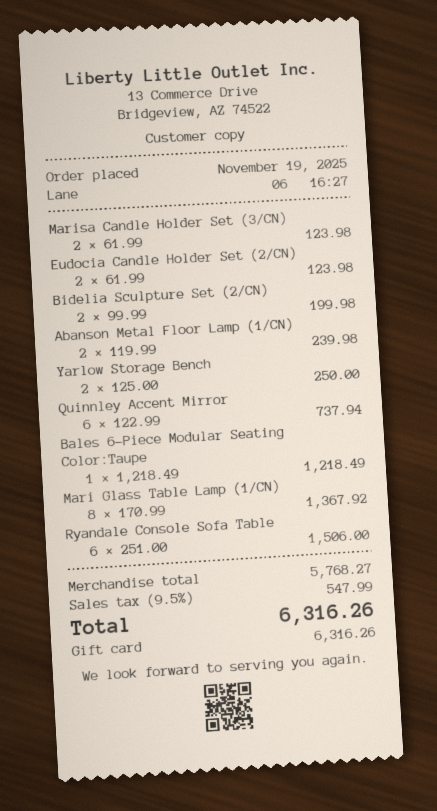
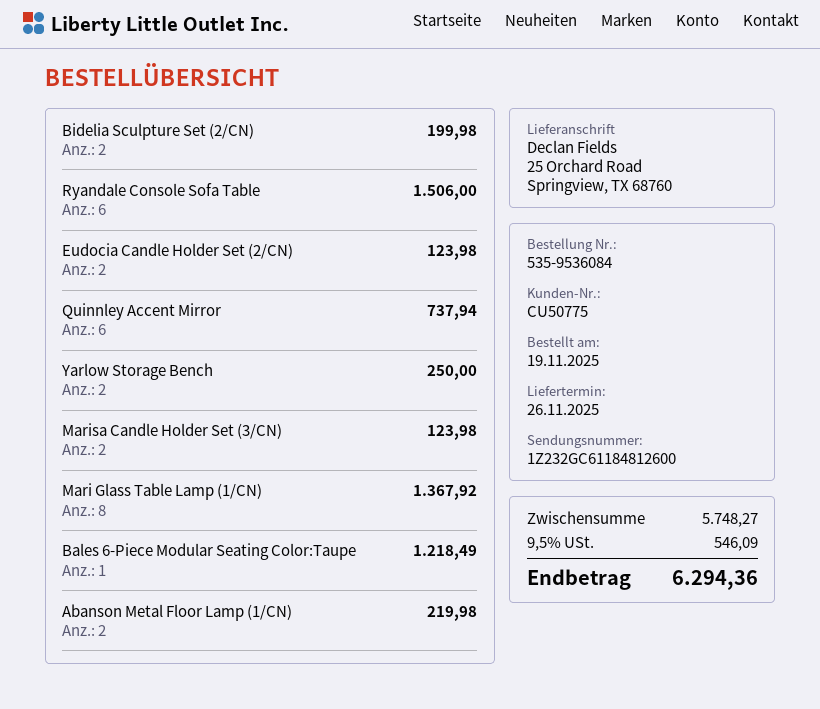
Abanson Metal Floor Lamp (1/CN): 2 for 239.98 -> 2 for 219.98
subtotal: 5768.27 -> 5748.27
tax: 9.5% = 547.99 -> 9.5% = 546.09
total: 6316.26 -> 6294.36

